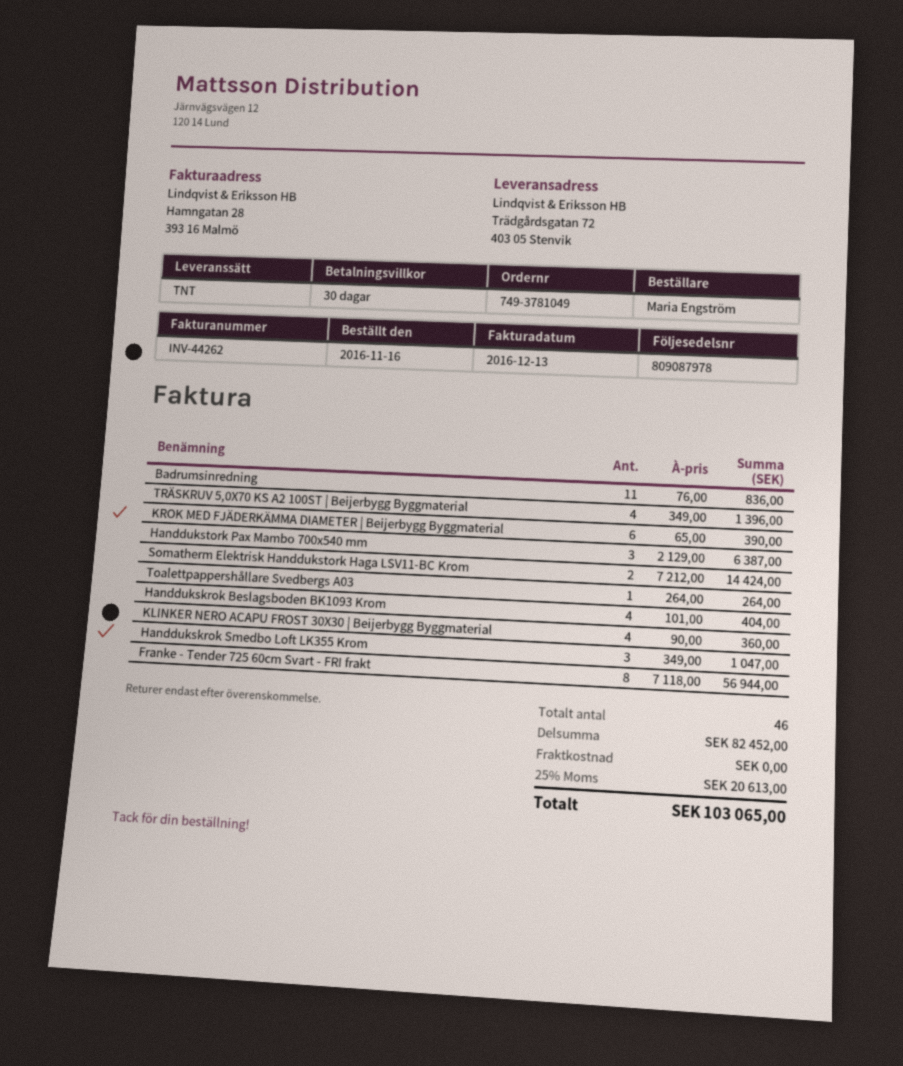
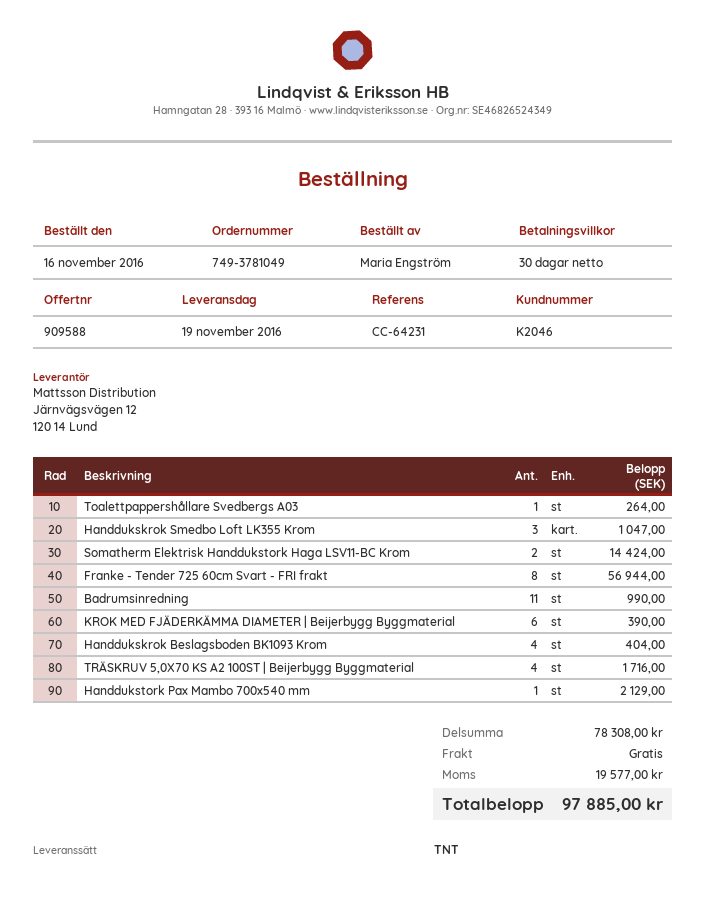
Badrumsinredning: 11 for 836.00 -> 11 for 990.00
TRÄSKRUV 5,0X70 KS A2 100ST | Beijerbygg Byggmaterial: 4 for 1396.00 -> 4 for 1716.00
Handdukstork Pax Mambo 700x540 mm: 3 for 6387.00 -> 1 for 2129.00
KLINKER NERO ACAPU FROST 30X30 | Beijerbygg Byggmaterial: 4 for 360.00 -> none
subtotal: 82452.00 -> 78308.00
tax: 20613.00 -> 19577.00
total: 103065.00 -> 97885.00

